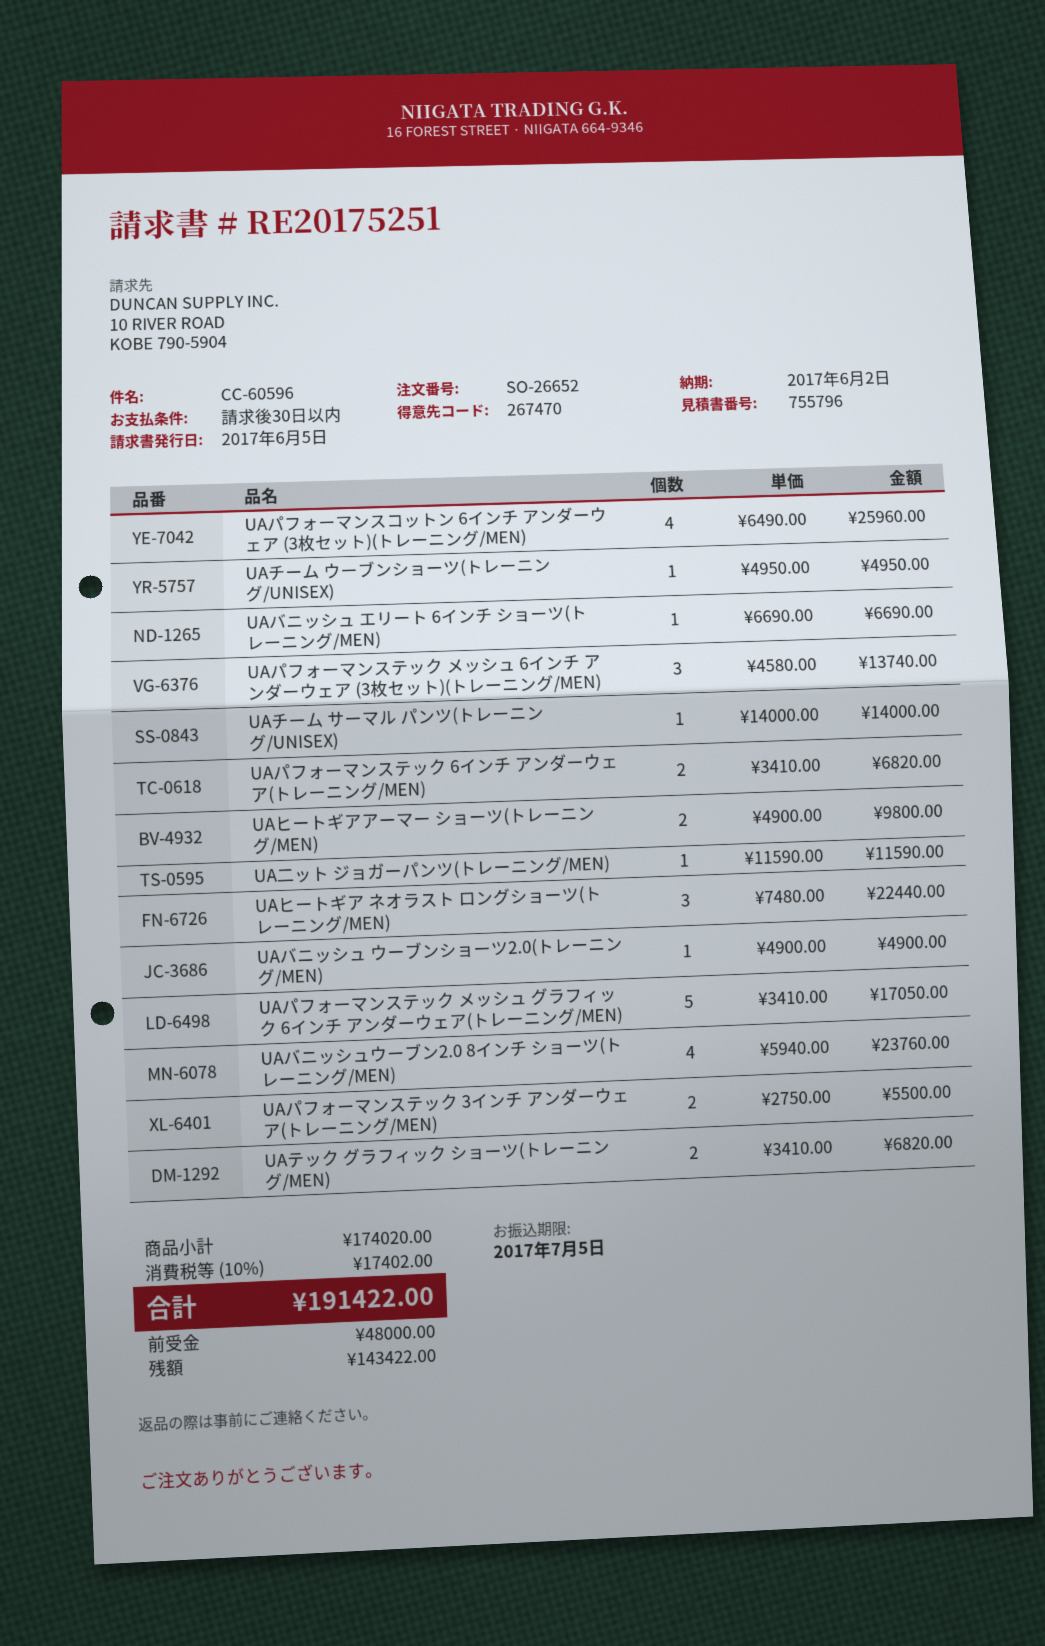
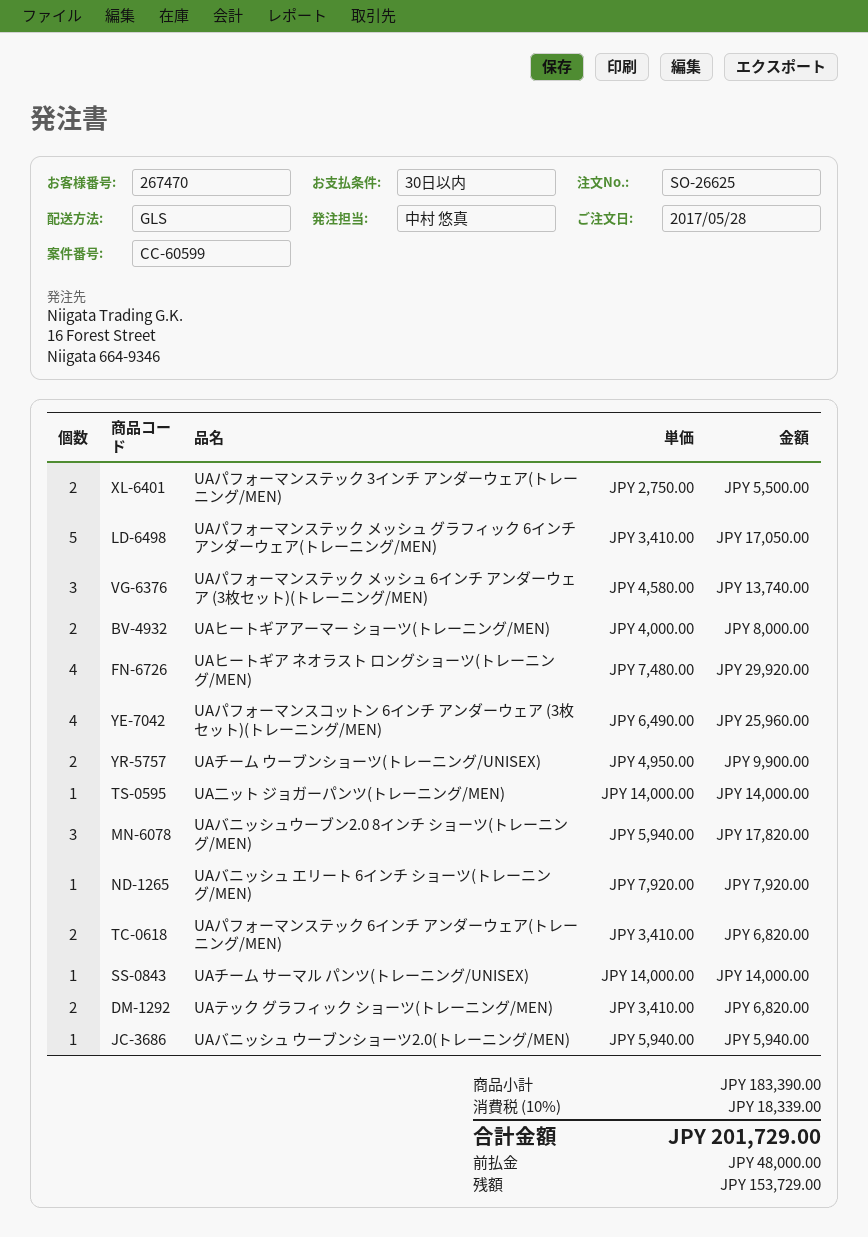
order number: SO-26652 -> SO-26625
reference: CC-60596 -> CC-60599
UAチーム ウーブンショーツ(トレーニング/UNISEX): 1 x 4950.00 = 4950.00 -> 2 x 4950.00 = 9900.00
UAバニッシュ エリート 6インチ ショーツ(トレーニング/MEN): 1 x 6690.00 = 6690.00 -> 1 x 7920.00 = 7920.00
UAヒートギアアーマー ショーツ(トレーニング/MEN): 2 x 4900.00 = 9800.00 -> 2 x 4000.00 = 8000.00
UA二ット ジョガーパンツ(トレーニング/MEN): 1 x 11590.00 = 11590.00 -> 1 x 14000.00 = 14000.00
UAヒートギア ネオラスト ロングショーツ(トレーニング/MEN): 3 x 7480.00 = 22440.00 -> 4 x 7480.00 = 29920.00
UAバニッシュ ウーブンショーツ2.0(トレーニング/MEN): 1 x 4900.00 = 4900.00 -> 1 x 5940.00 = 5940.00
UAバニッシュウーブン2.0 8インチ ショーツ(トレーニング/MEN): 4 x 5940.00 = 23760.00 -> 3 x 5940.00 = 17820.00
subtotal: 174020.00 -> 183390.00
tax: 10% = 17402.00 -> 10% = 18339.00
total: 191422.00 -> 201729.00
balance: 143422.00 -> 153729.00

